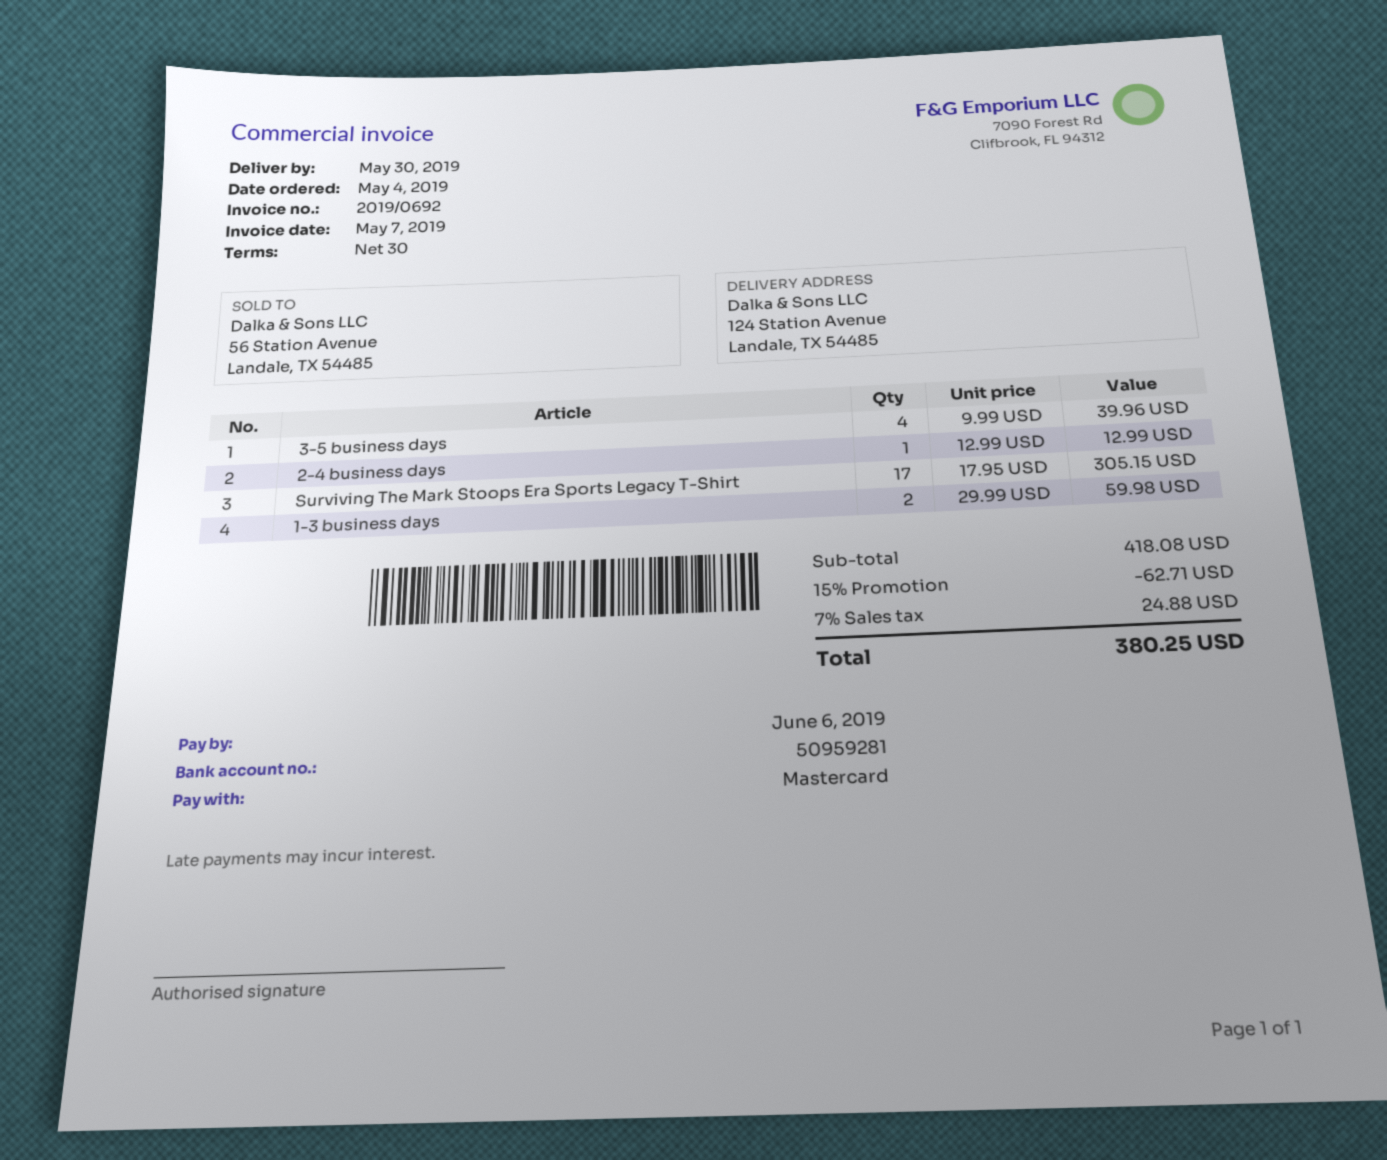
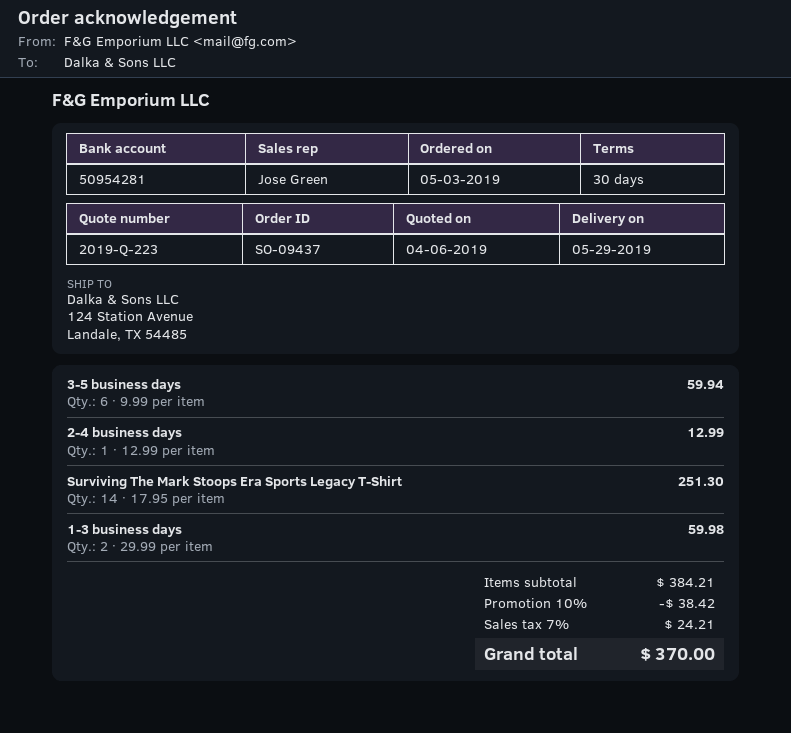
order date: 2019-05-04 -> 2019-05-03
delivery date: 2019-05-30 -> 2019-05-29
bank account: 50959281 -> 50954281
3-5 business days: 4 x 9.99 = 39.96 -> 6 x 9.99 = 59.94
Surviving The Mark Stoops Era Sports Legacy T-Shirt: 17 x 17.95 = 305.15 -> 14 x 17.95 = 251.30
subtotal: 418.08 -> 384.21
discount: 15% = 62.71 -> 10% = 38.42
tax: 7% = 24.88 -> 7% = 24.21
total: 380.25 -> 370.00

